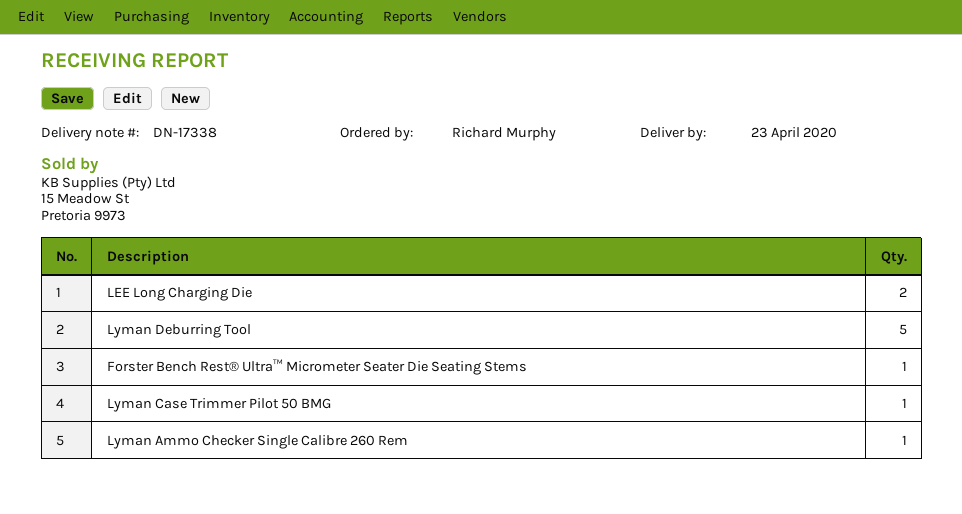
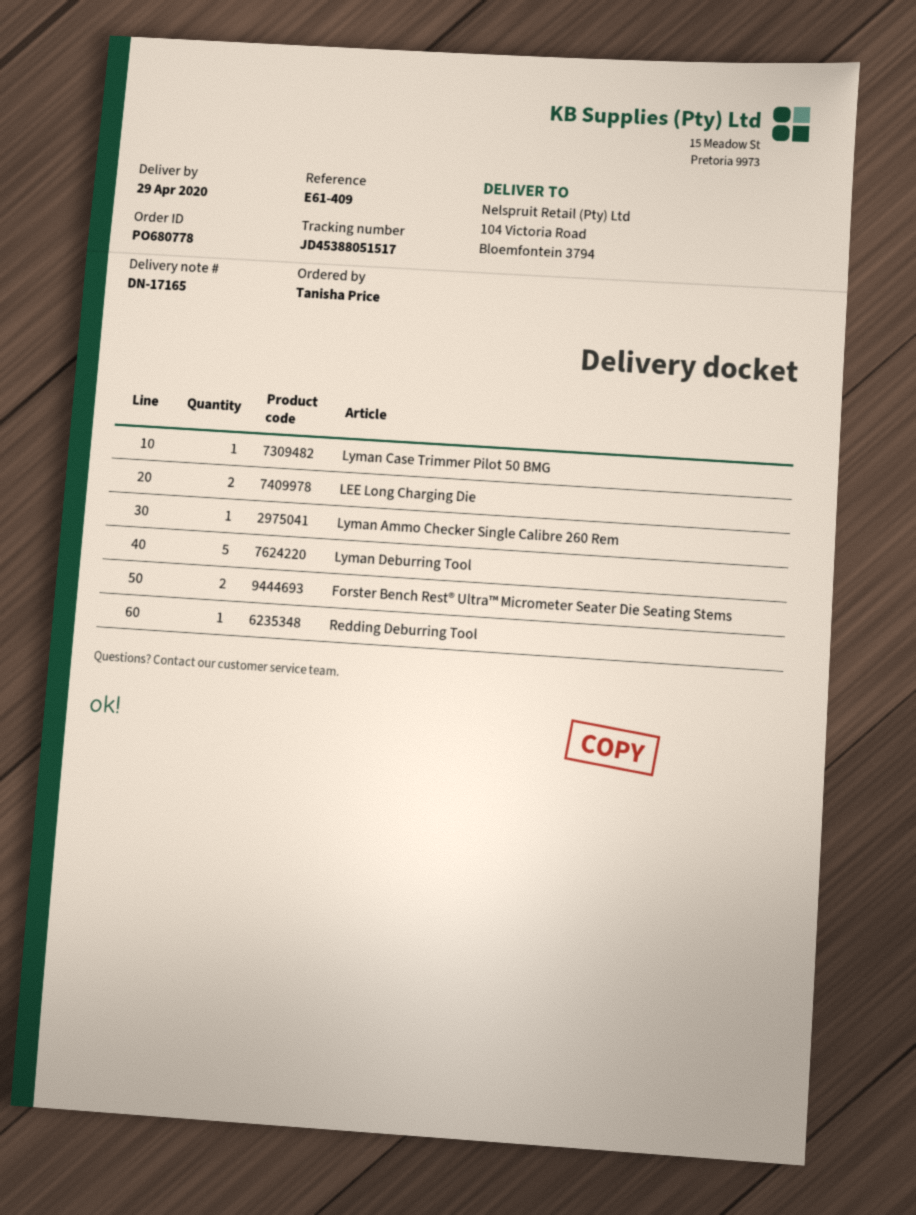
delivery note number: DN-17338 -> DN-17165
delivery date: 2020-04-23 -> 2020-04-29
ordered by: Richard Murphy -> Tanisha Price
Forster Bench Rest® Ultra™ Micrometer Seater Die Seating Stems: 1 -> 2
Redding Deburring Tool: none -> 1

